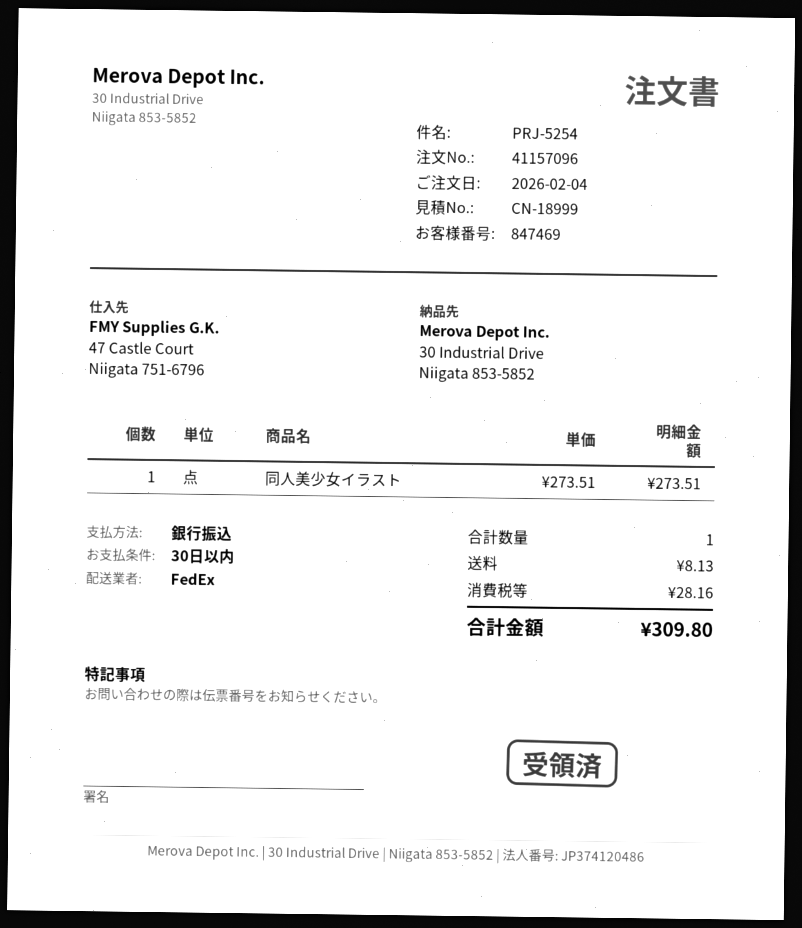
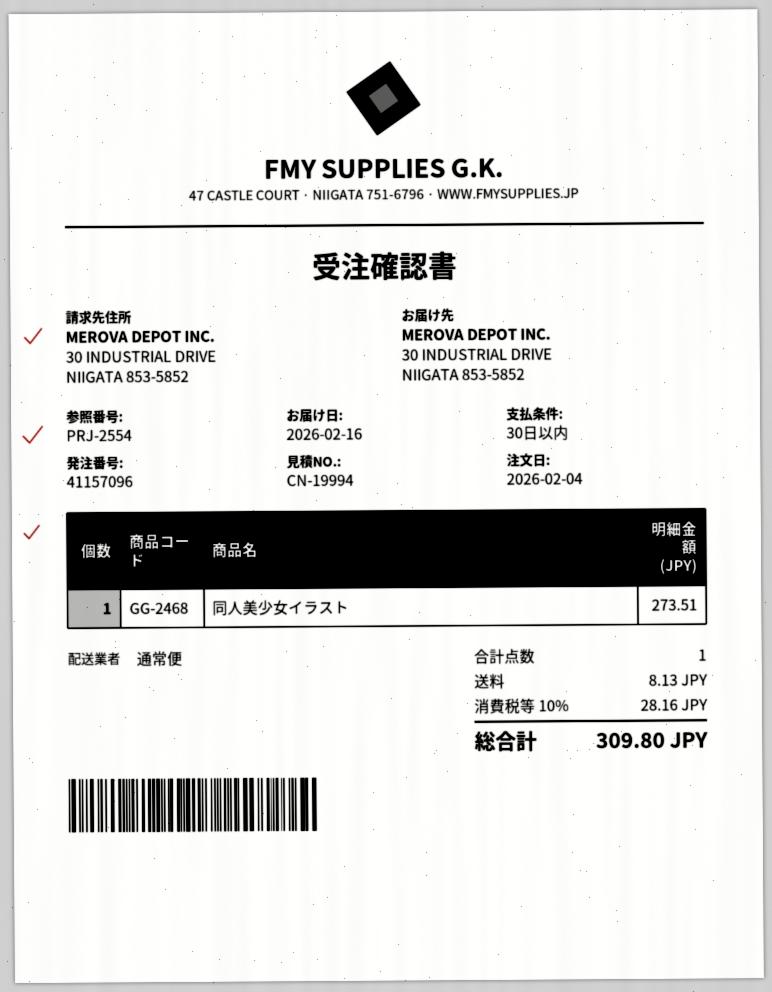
quote number: CN-18999 -> CN-19994
reference: PRJ-5254 -> PRJ-2554
shipping method: FedEx -> standard

